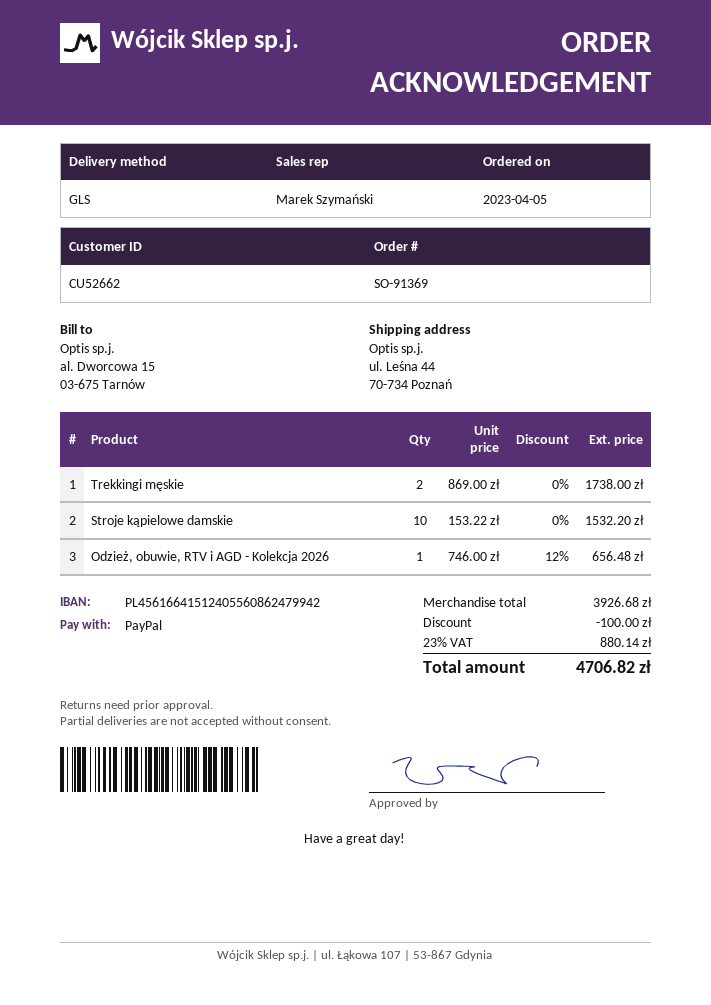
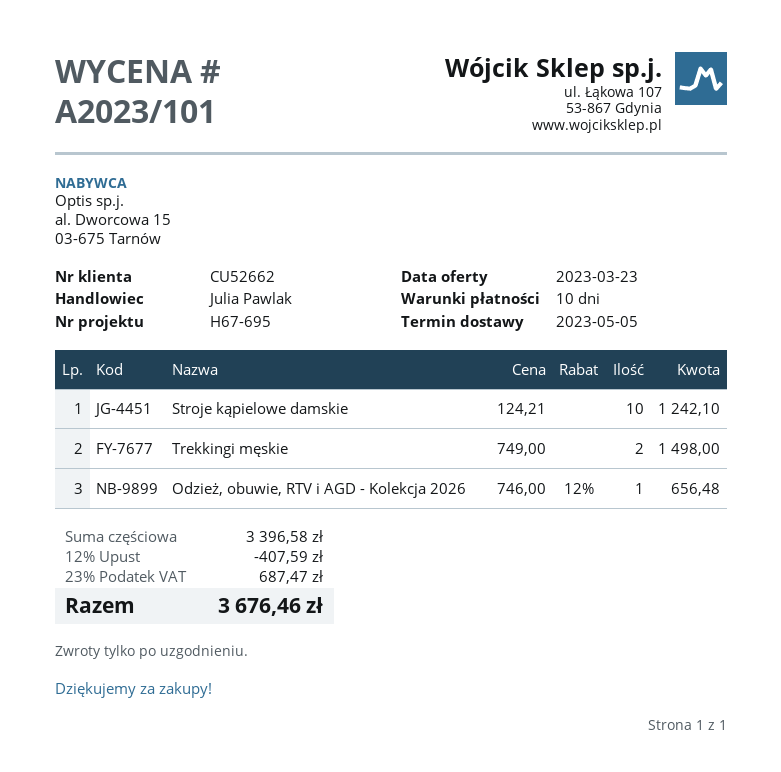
sales rep: Marek Szymański -> Julia Pawlak
Trekkingi męskie: 2 x 869.00 = 1738.00 -> 2 x 749.00 = 1498.00
Stroje kąpielowe damskie: 10 x 153.22 = 1532.20 -> 10 x 124.21 = 1242.10
subtotal: 3926.68 -> 3396.58
discount: 100.00 -> 407.59
tax: 23% = 880.14 -> 23% = 687.47
total: 4706.82 -> 3676.46

